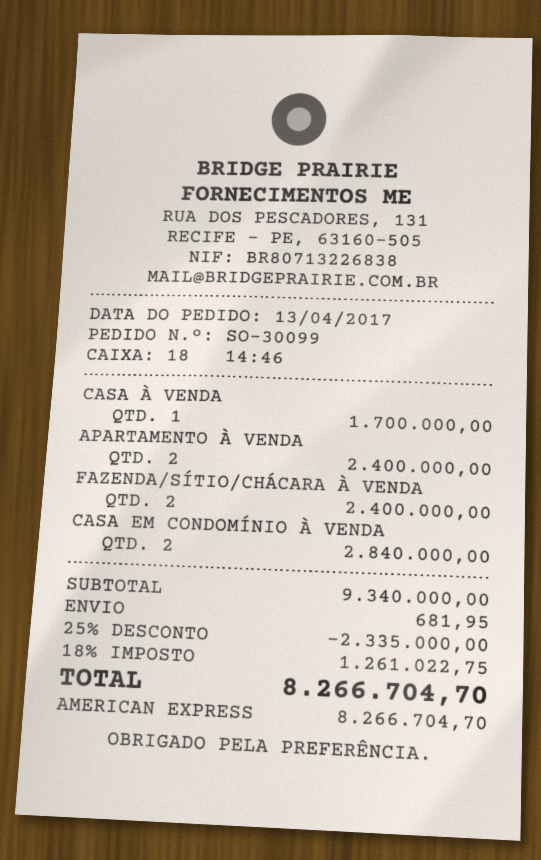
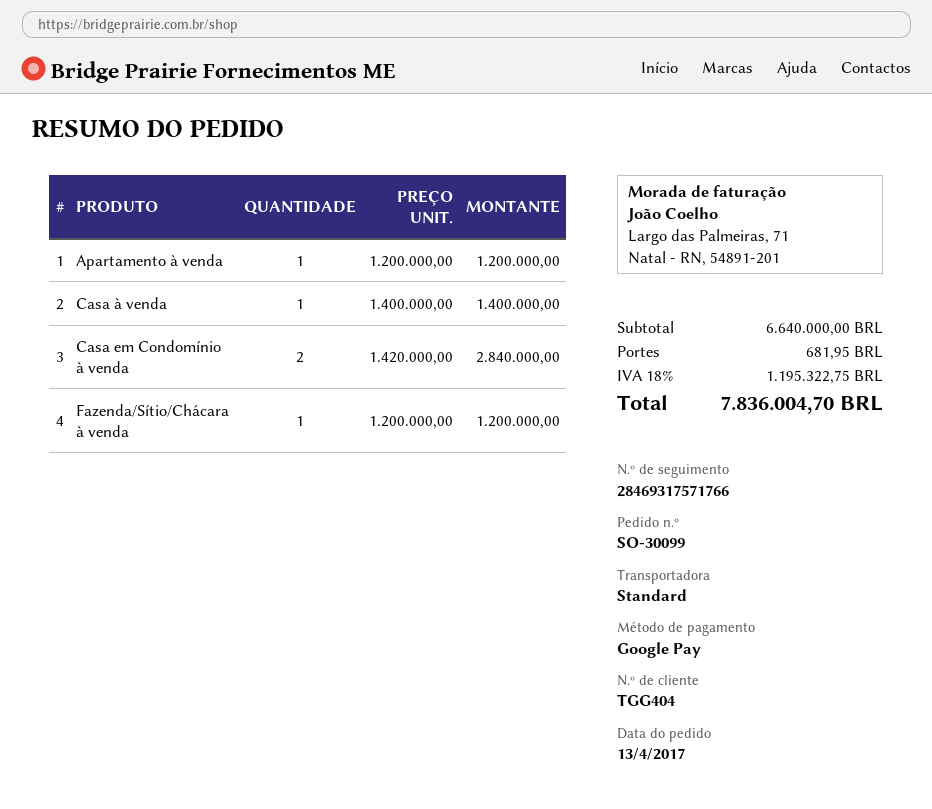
payment method: American Express -> Google Pay
CASA À VENDA: 1 for 1700000.00 -> 1 for 1400000.00
APARTAMENTO À VENDA: 2 for 2400000.00 -> 1 for 1200000.00
FAZENDA/SÍTIO/CHÁCARA À VENDA: 2 for 2400000.00 -> 1 for 1200000.00
subtotal: 9340000.00 -> 6640000.00
discount: 25% = 2335000.00 -> none
tax: 18% = 1261022.75 -> 18% = 1195322.75
total: 8266704.70 -> 7836004.70

